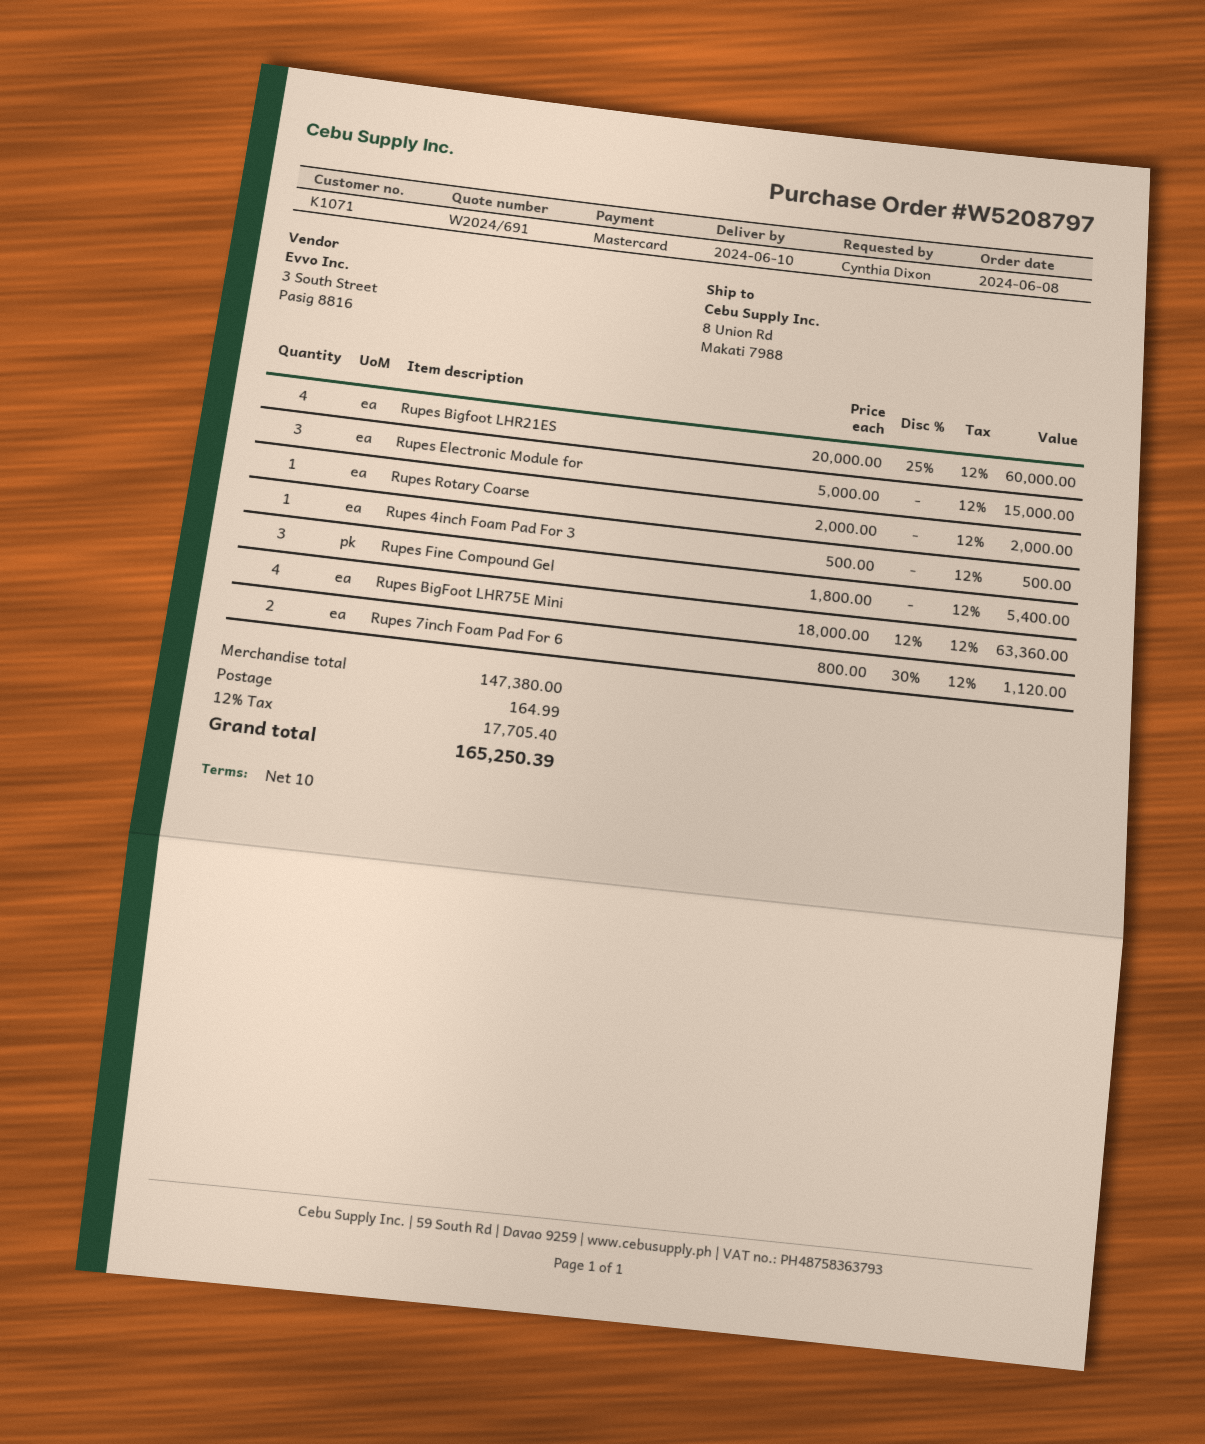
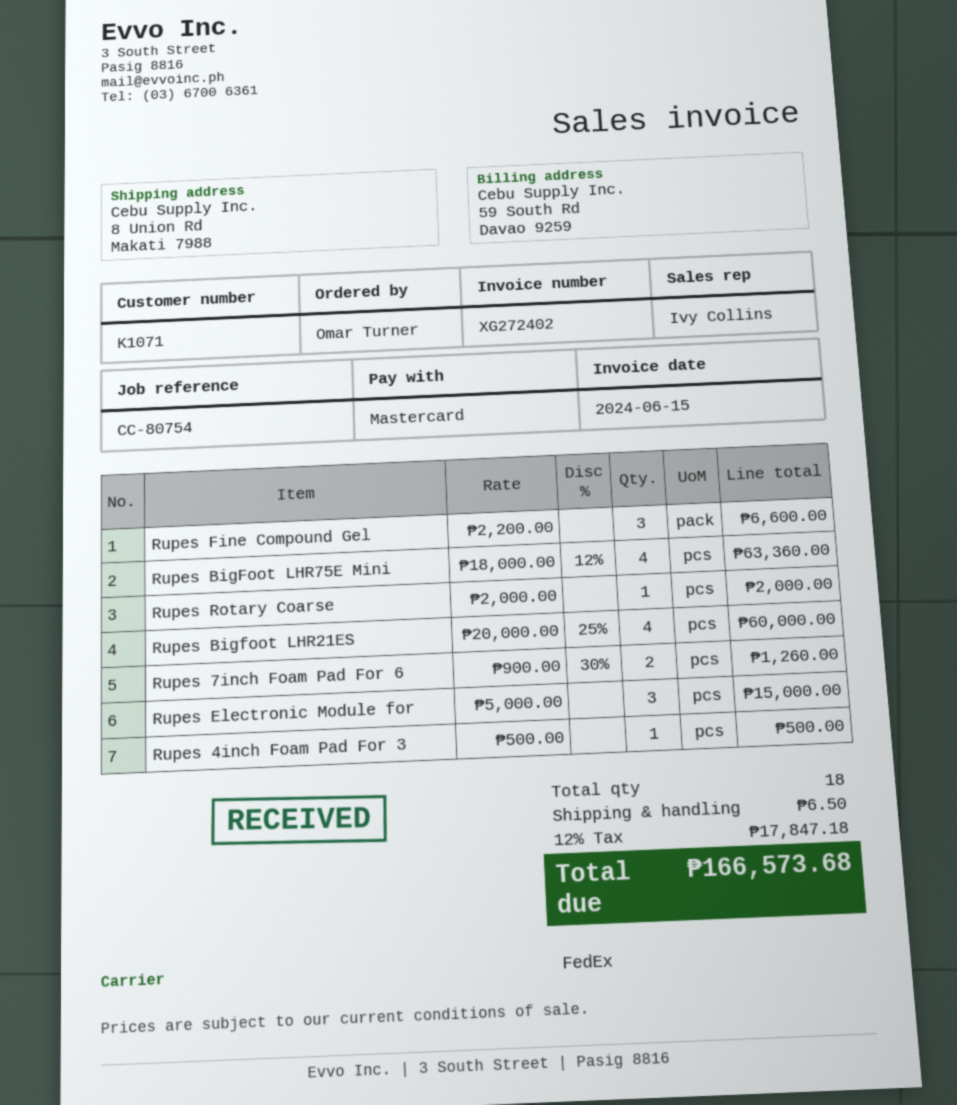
ordered by: Cynthia Dixon -> Omar Turner
Rupes Fine Compound Gel: 3 x 1800.00 = 5400.00 -> 3 x 2200.00 = 6600.00
Rupes 7inch Foam Pad For 6: 2 x 800.00 - 30% = 1120.00 -> 2 x 900.00 - 30% = 1260.00
shipping: 164.99 -> 6.50
tax: 12% = 17705.40 -> 12% = 17847.18
total: 165250.39 -> 166573.68

